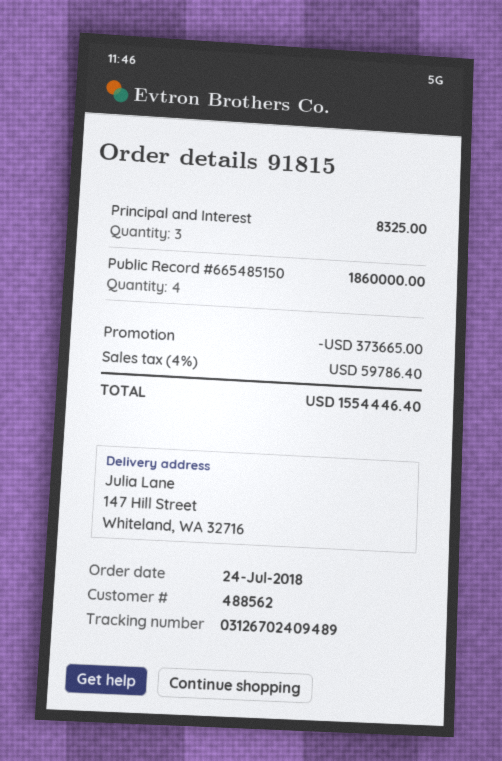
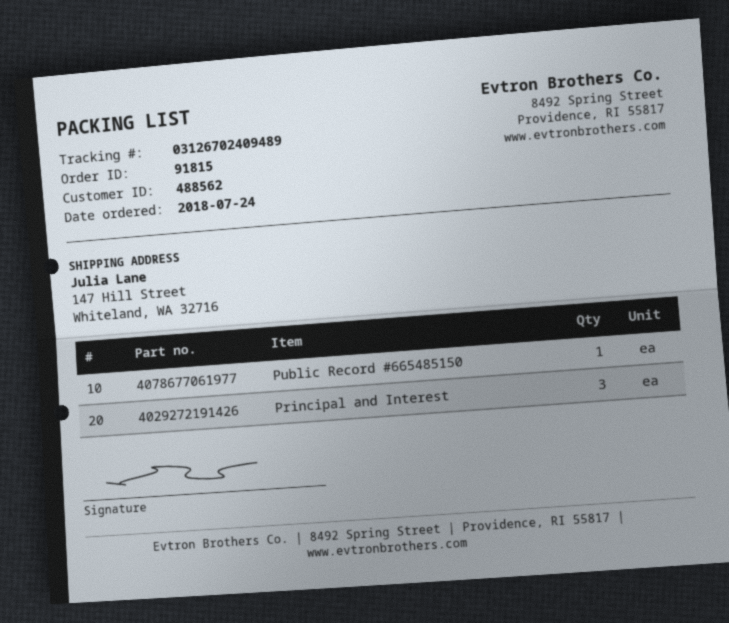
Public Record #665485150: 4 -> 1

